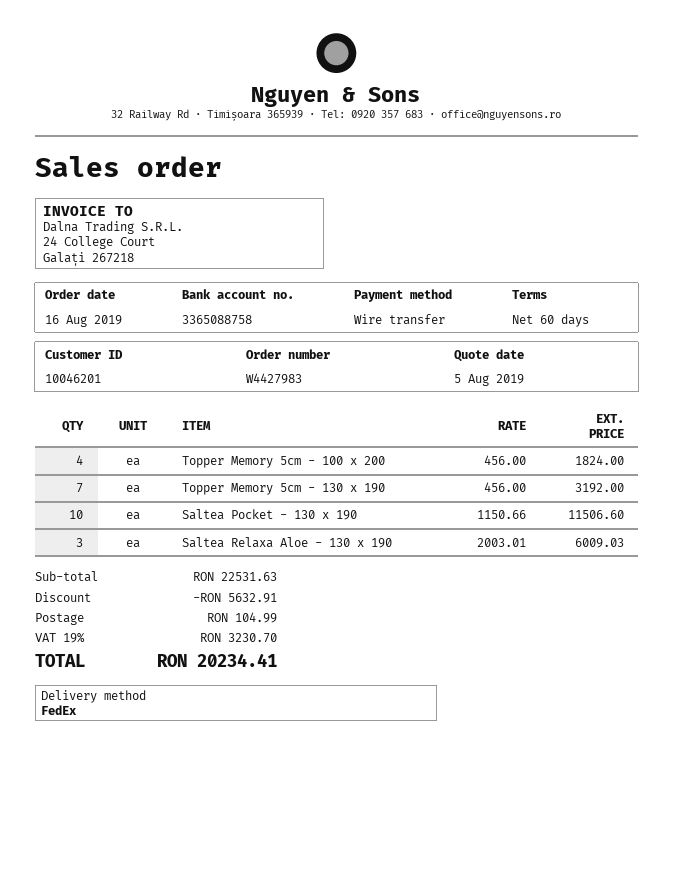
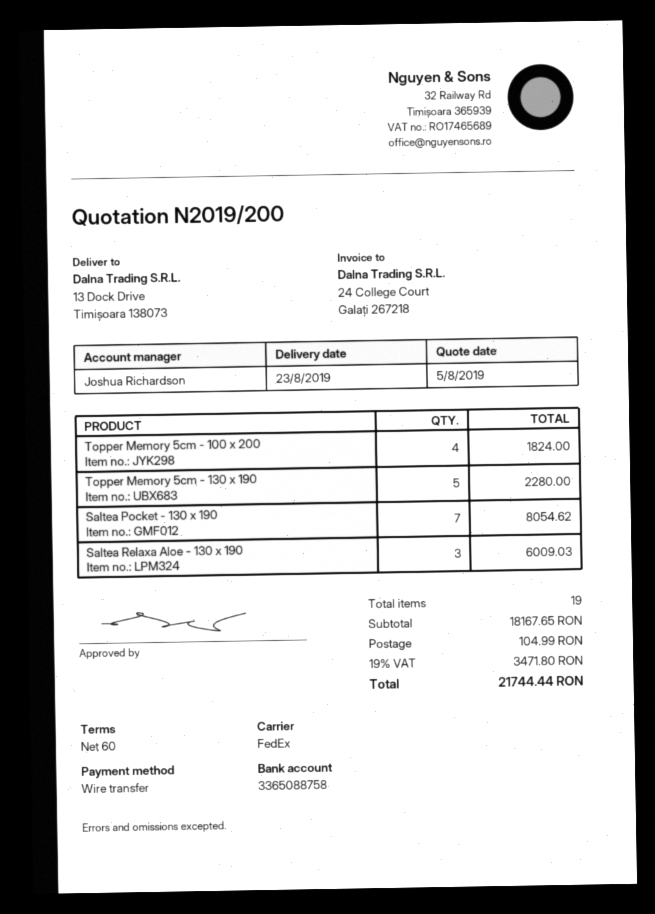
Topper Memory 5cm - 130 x 190: 7 for 3192.00 -> 5 for 2280.00
Saltea Pocket - 130 x 190: 10 for 11506.60 -> 7 for 8054.62
subtotal: 22531.63 -> 18167.65
discount: 5632.91 -> none
tax: 19% = 3230.70 -> 19% = 3471.80
total: 20234.41 -> 21744.44

